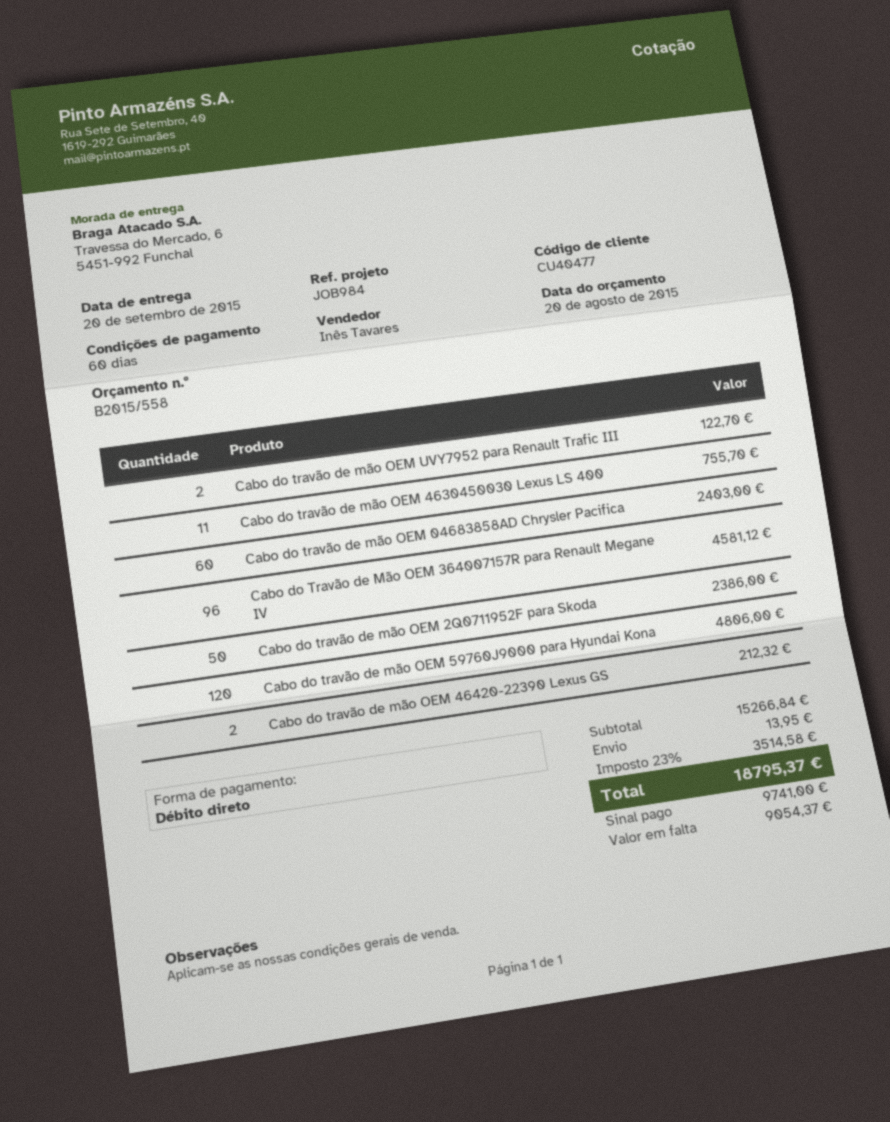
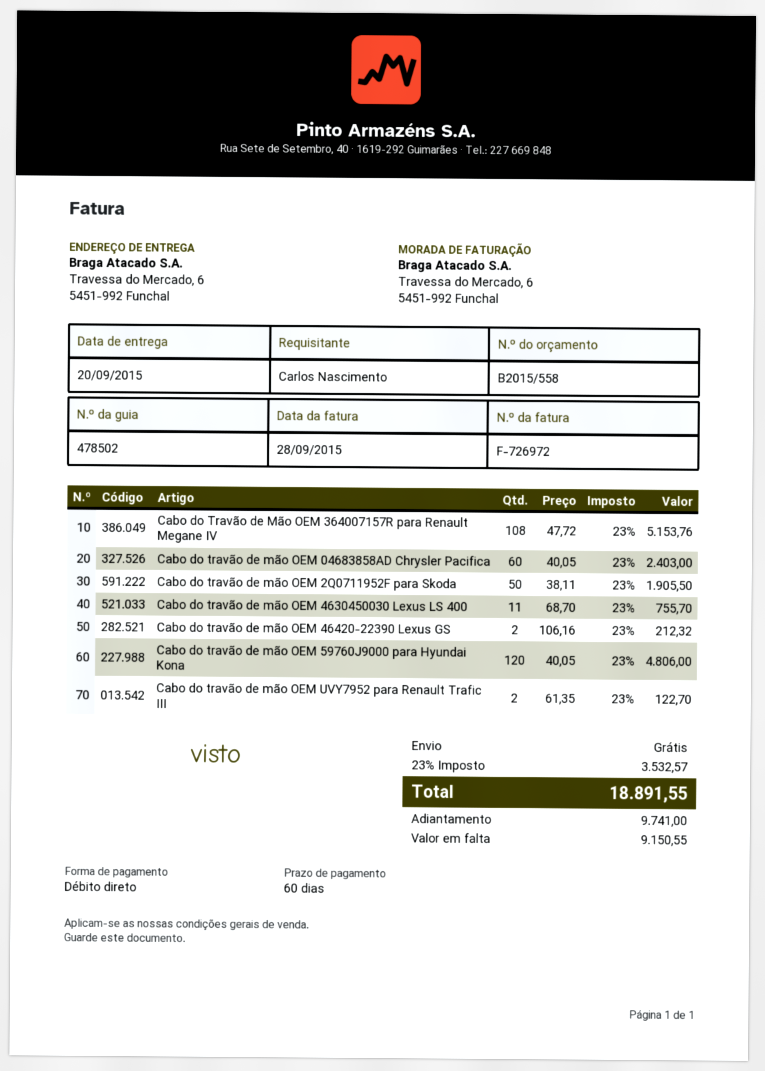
Cabo do Travão de Mão OEM 364007157R para Renault Megane IV: 96 for 4581.12 -> 108 for 5153.76
Cabo do travão de mão OEM 2Q0711952F para Skoda: 50 for 2386.00 -> 50 for 1905.50
shipping: 13.95 -> 0.00
tax: 23% = 3514.58 -> 23% = 3532.57
total: 18795.37 -> 18891.55
balance: 9054.37 -> 9150.55

